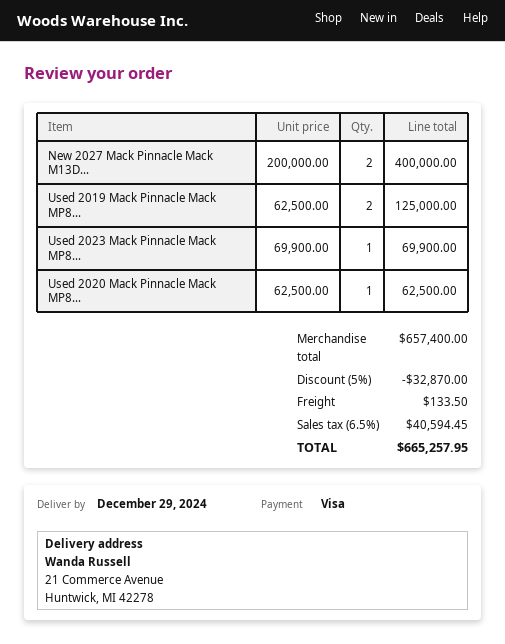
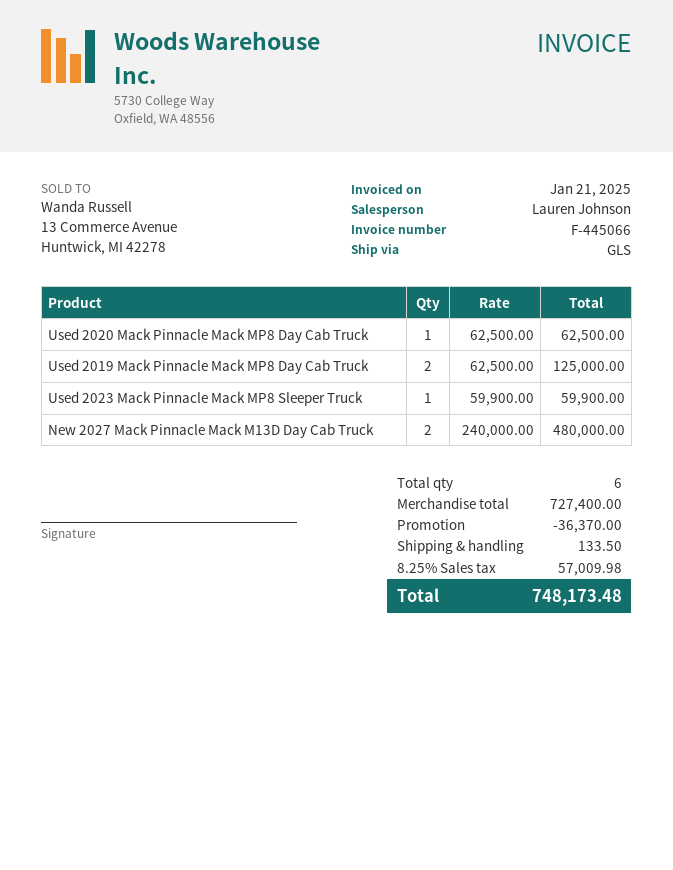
New 2027 Mack Pinnacle Mack M13D...: 2 x 200000.00 = 400000.00 -> 2 x 240000.00 = 480000.00
Used 2023 Mack Pinnacle Mack MP8...: 1 x 69900.00 = 69900.00 -> 1 x 59900.00 = 59900.00
subtotal: 657400.00 -> 727400.00
discount: 32870.00 -> 36370.00
tax: 6.5% = 40594.45 -> 8.25% = 57009.98
total: 665257.95 -> 748173.48

